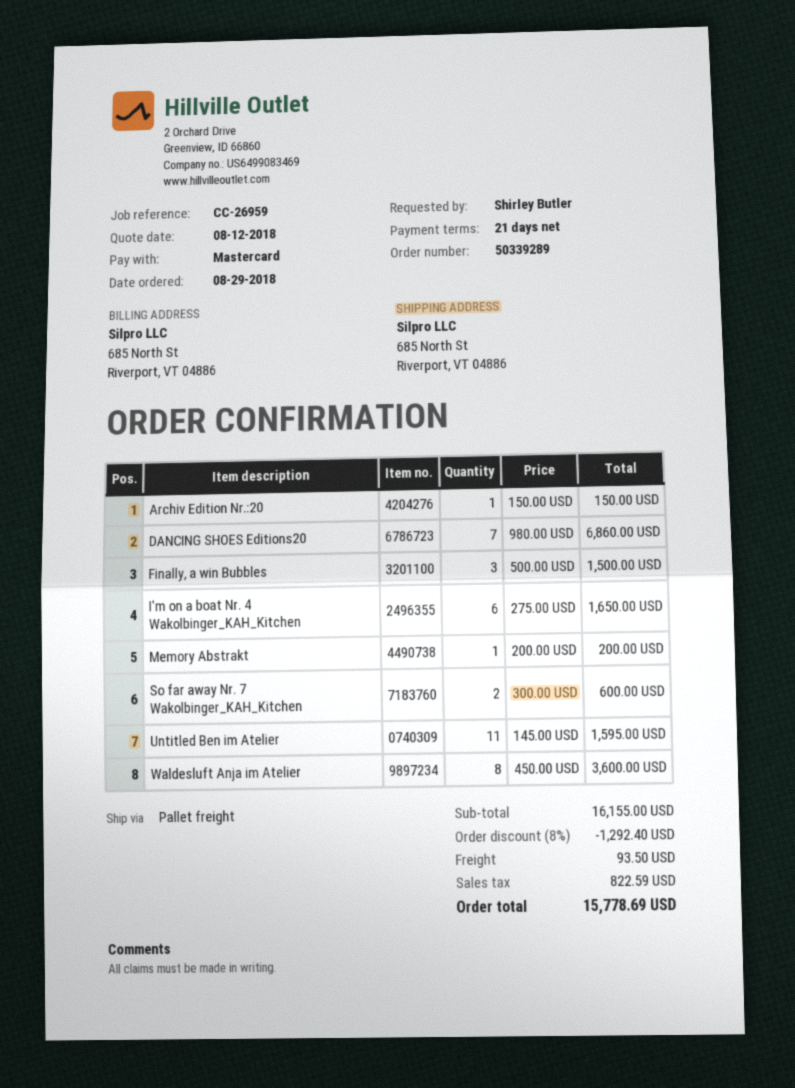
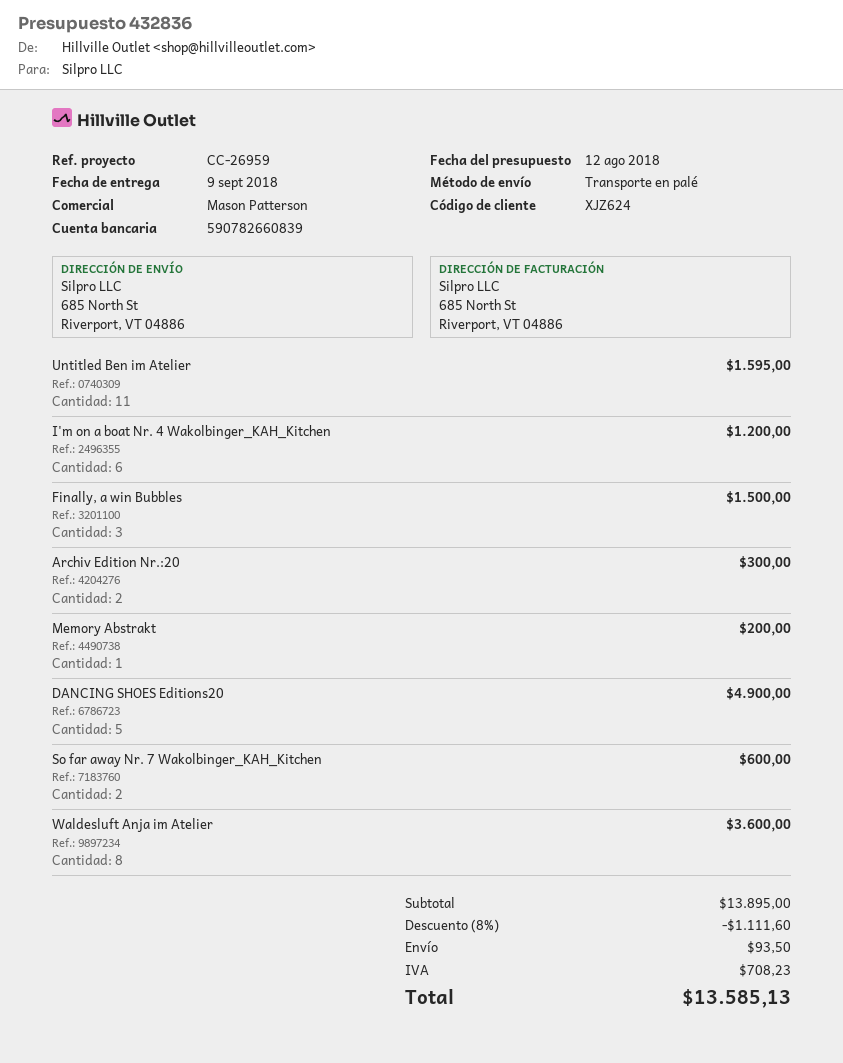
Archiv Edition Nr.:20: 1 for 150.00 -> 2 for 300.00
DANCING SHOES Editions20: 7 for 6860.00 -> 5 for 4900.00
I'm on a boat Nr. 4 Wakolbinger_KAH_Kitchen: 6 for 1650.00 -> 6 for 1200.00
subtotal: 16155.00 -> 13895.00
discount: 8% = 1292.40 -> 8% = 1111.60
tax: 822.59 -> 708.23
total: 15778.69 -> 13585.13

